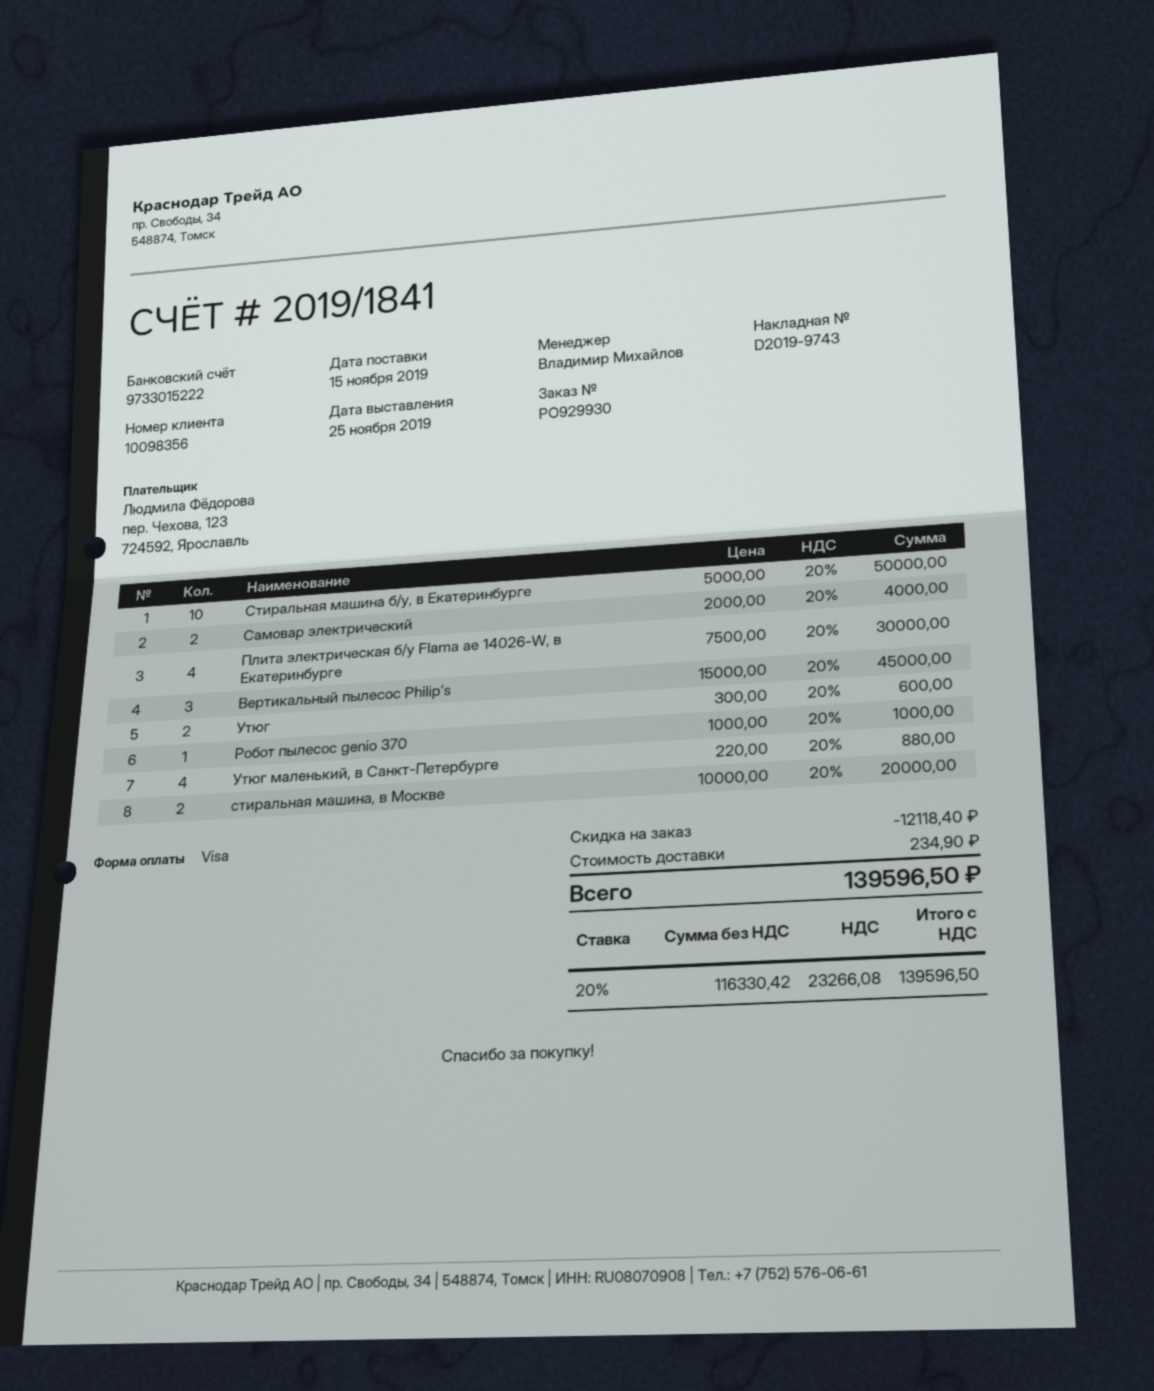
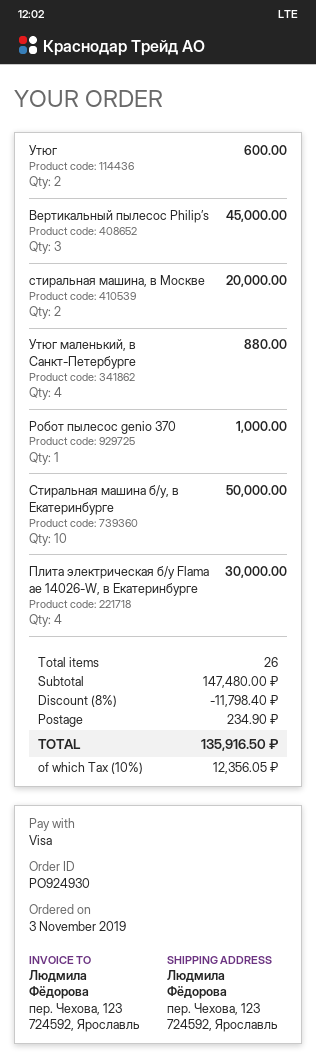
order number: PO929930 -> PO924930
Самовар электрический: 2 for 4000.00 -> none
discount: 12118.40 -> 11798.40
tax: 20% = 23266.08 -> 10% = 12356.05
total: 139596.50 -> 135916.50

